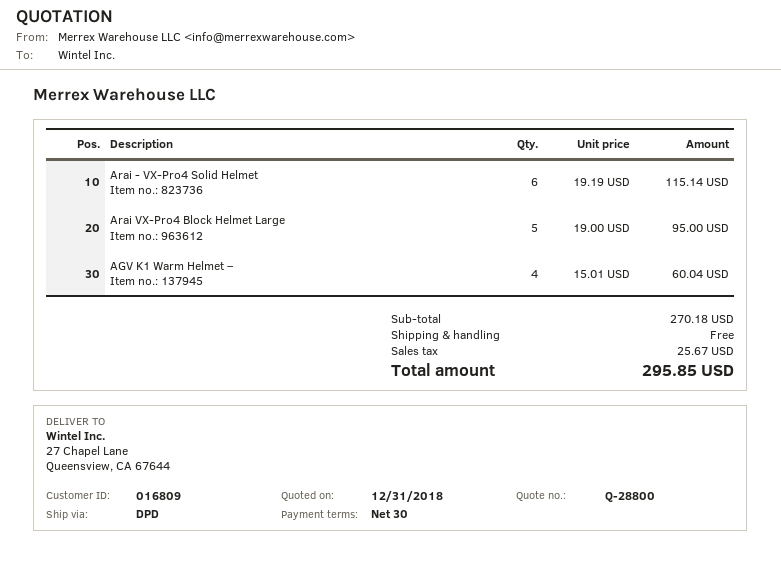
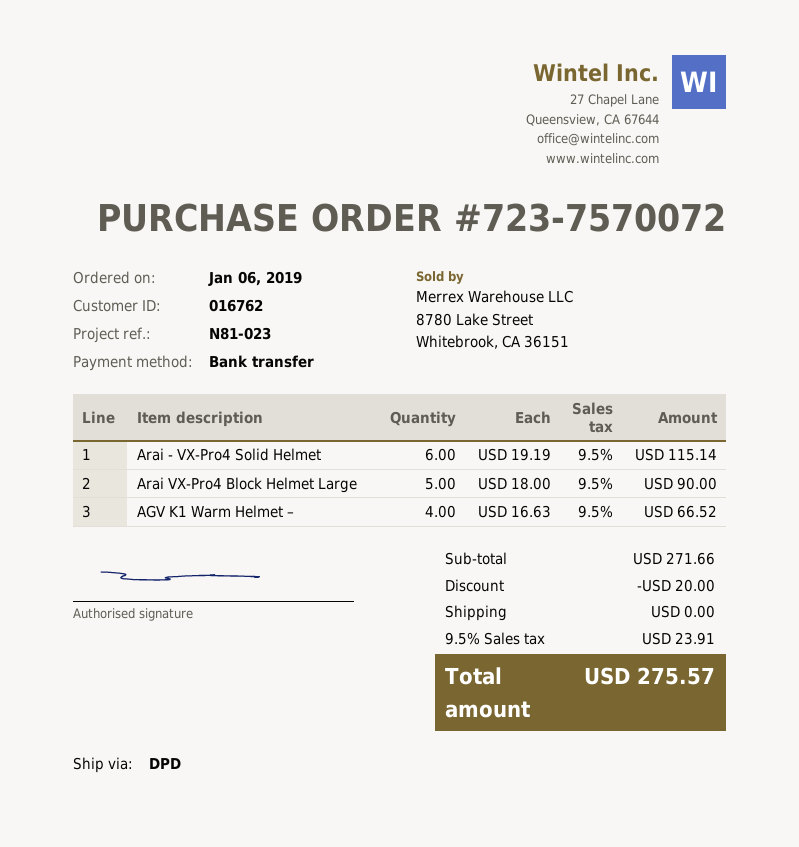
customer number: 016809 -> 016762
Arai VX-Pro4 Block Helmet Large: 5 x 19.00 = 95.00 -> 5 x 18.00 = 90.00
AGV K1 Warm Helmet –: 4 x 15.01 = 60.04 -> 4 x 16.63 = 66.52
subtotal: 270.18 -> 271.66
discount: none -> 20.00
tax: 25.67 -> 23.91
total: 295.85 -> 275.57

